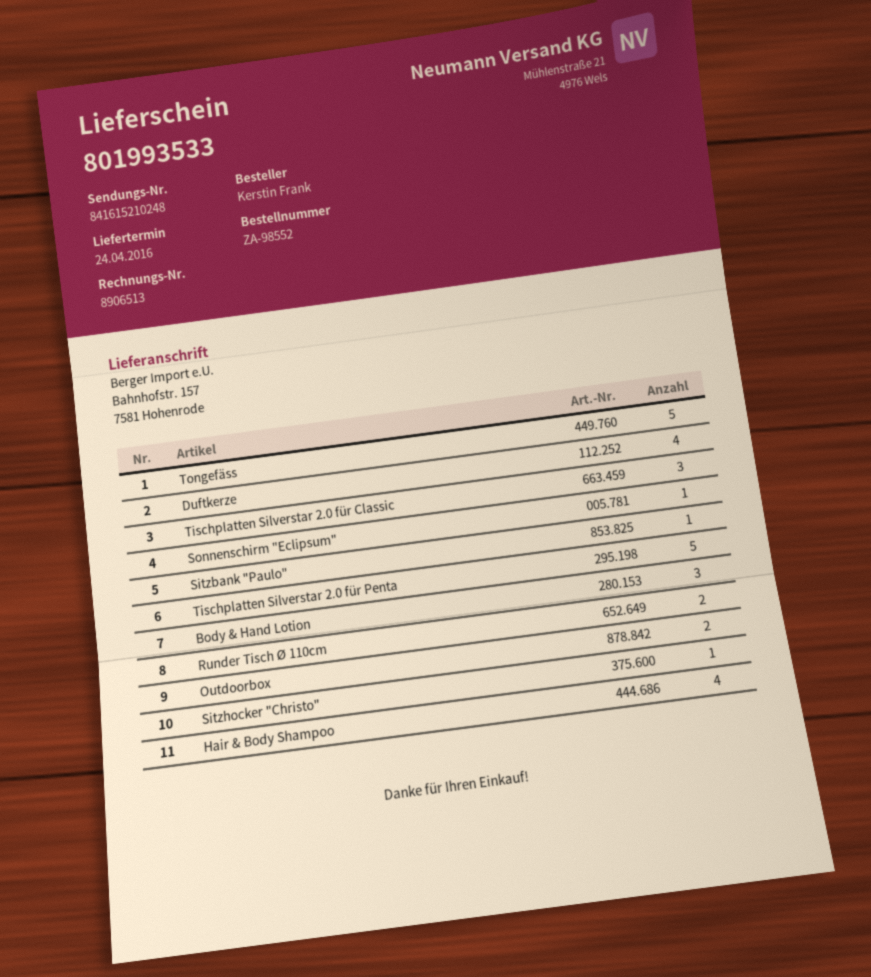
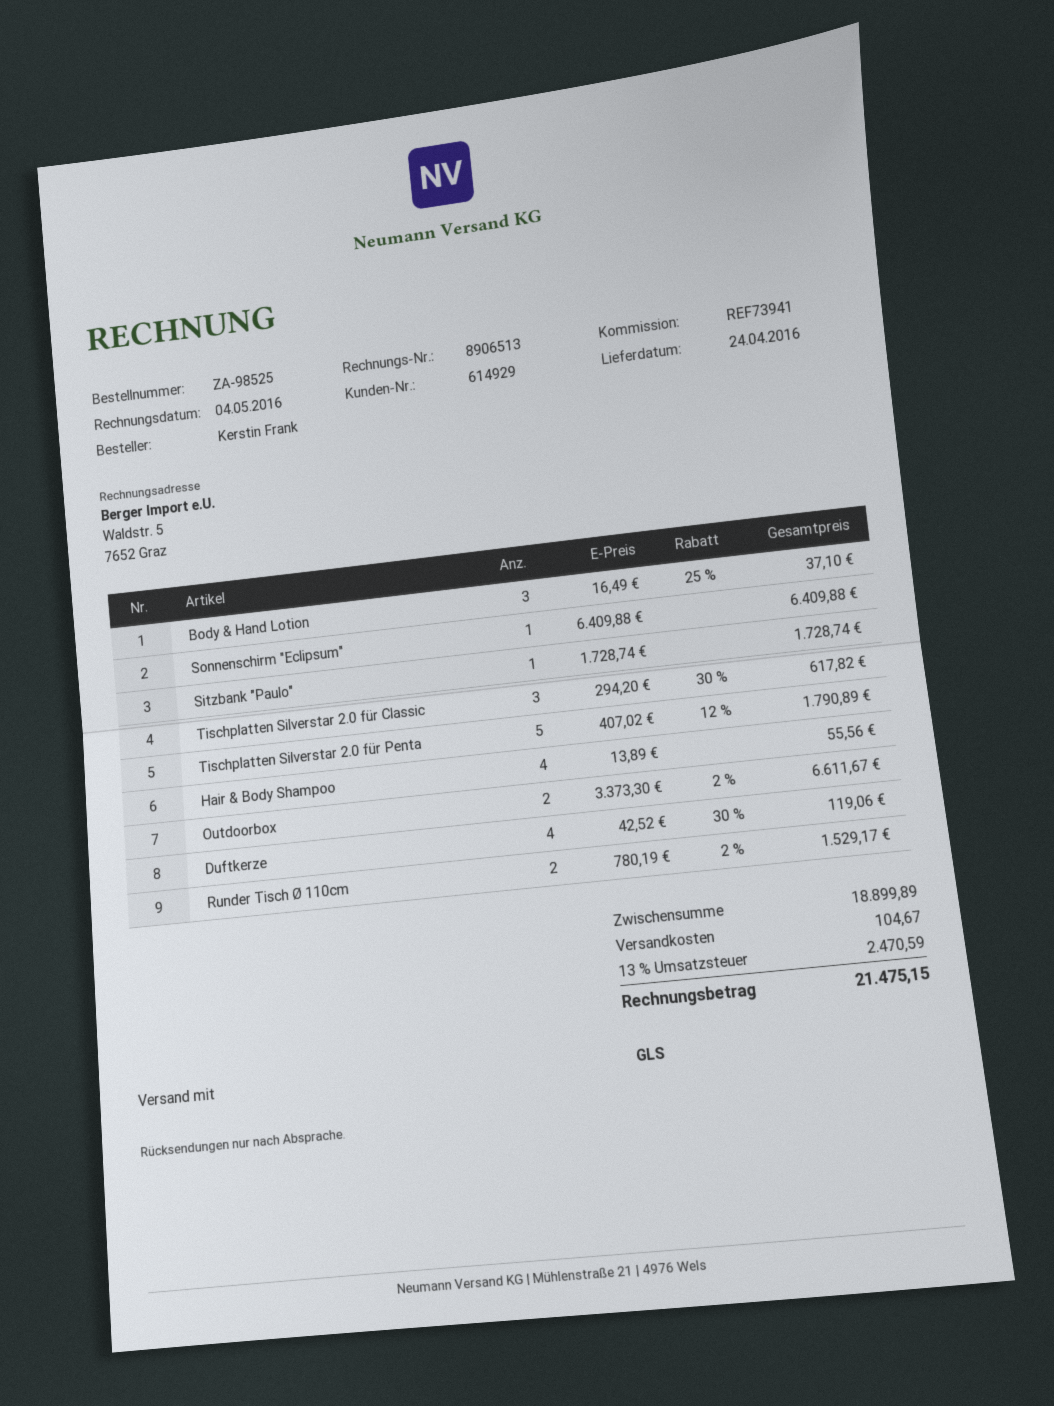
order number: ZA-98552 -> ZA-98525
Tongefäss: 5 -> none
Sitzhocker "Christo": 1 -> none

